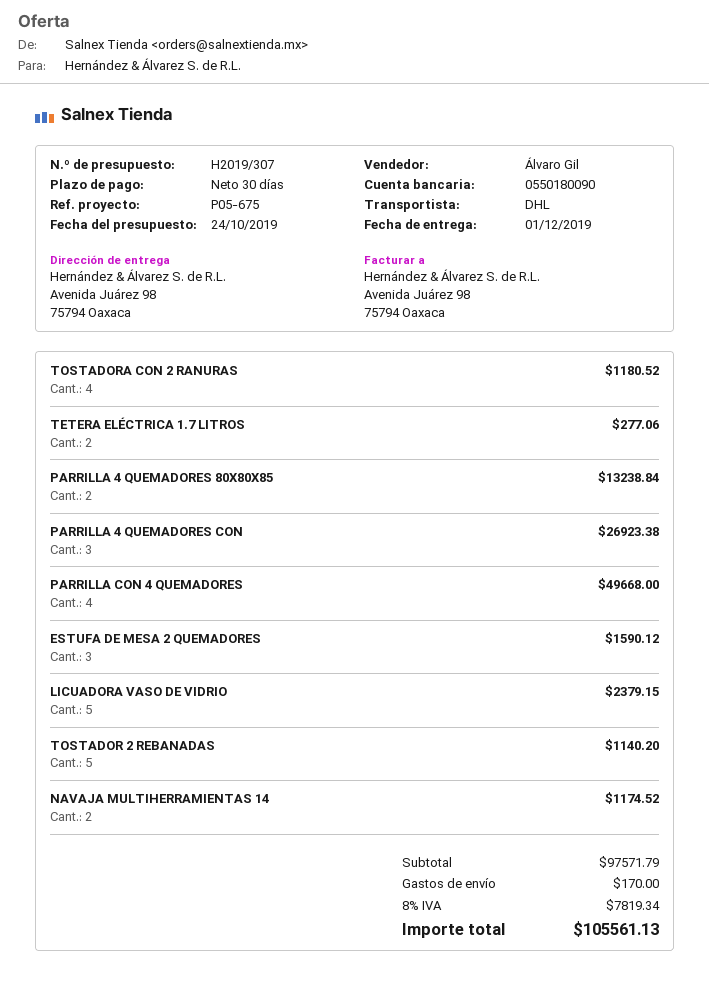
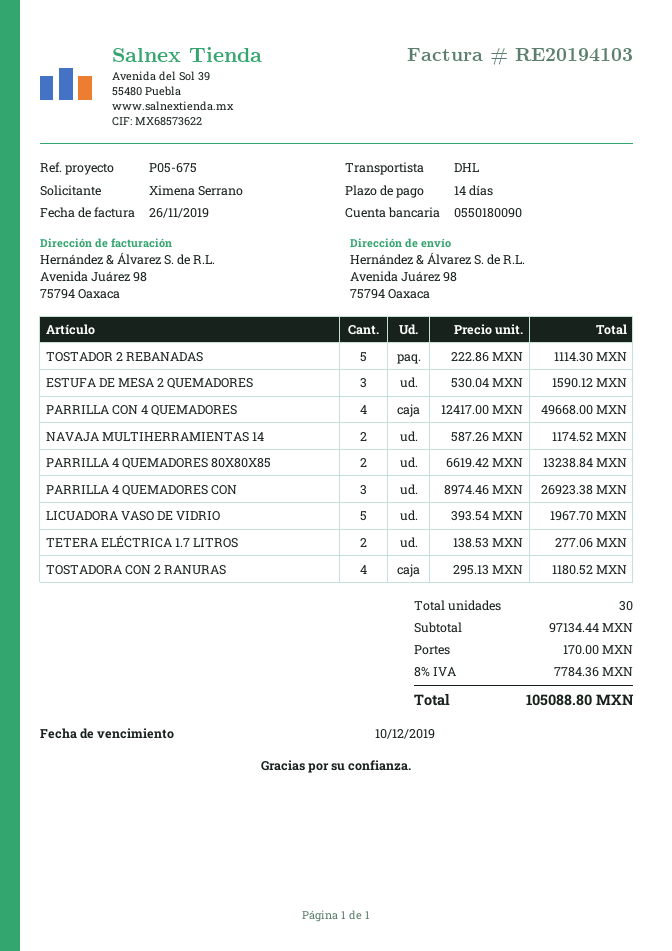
payment terms: 30 days -> 14 days
LICUADORA VASO DE VIDRIO: 5 for 2379.15 -> 5 for 1967.70
TOSTADOR 2 REBANADAS: 5 for 1140.20 -> 5 for 1114.30
subtotal: 97571.79 -> 97134.44
tax: 8% = 7819.34 -> 8% = 7784.36
total: 105561.13 -> 105088.80

